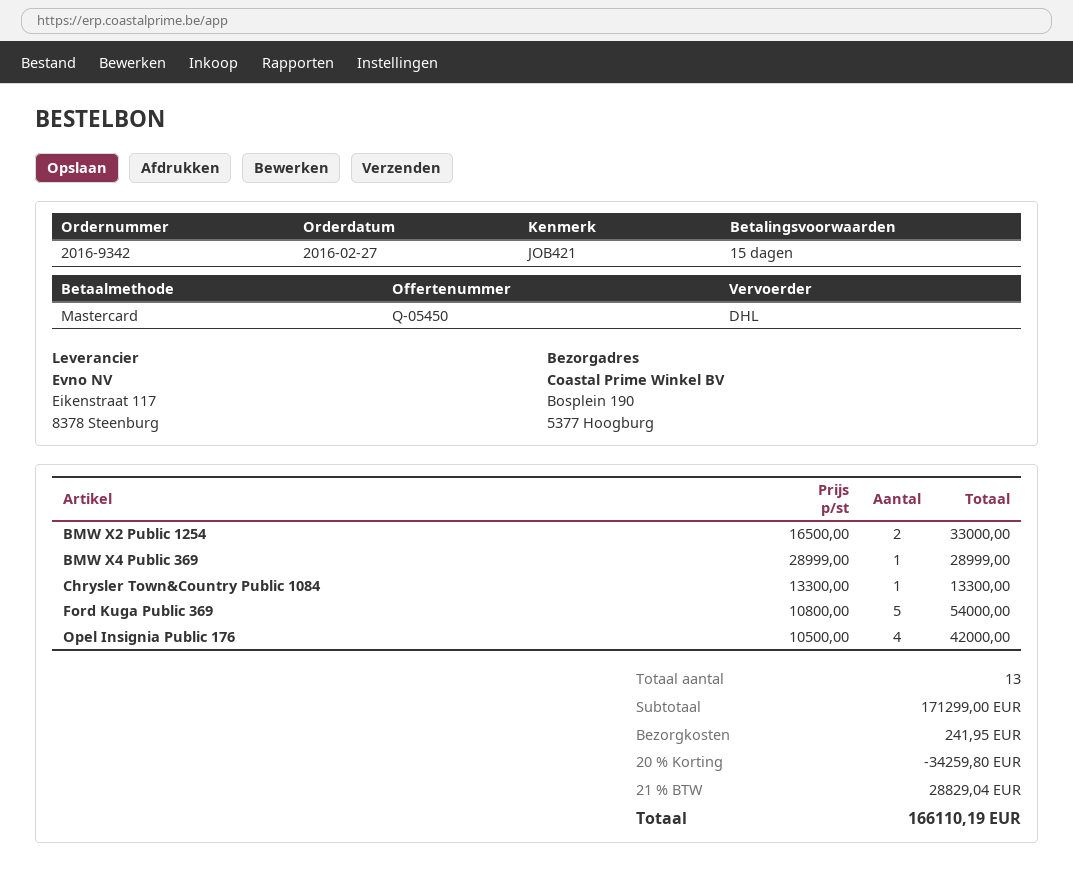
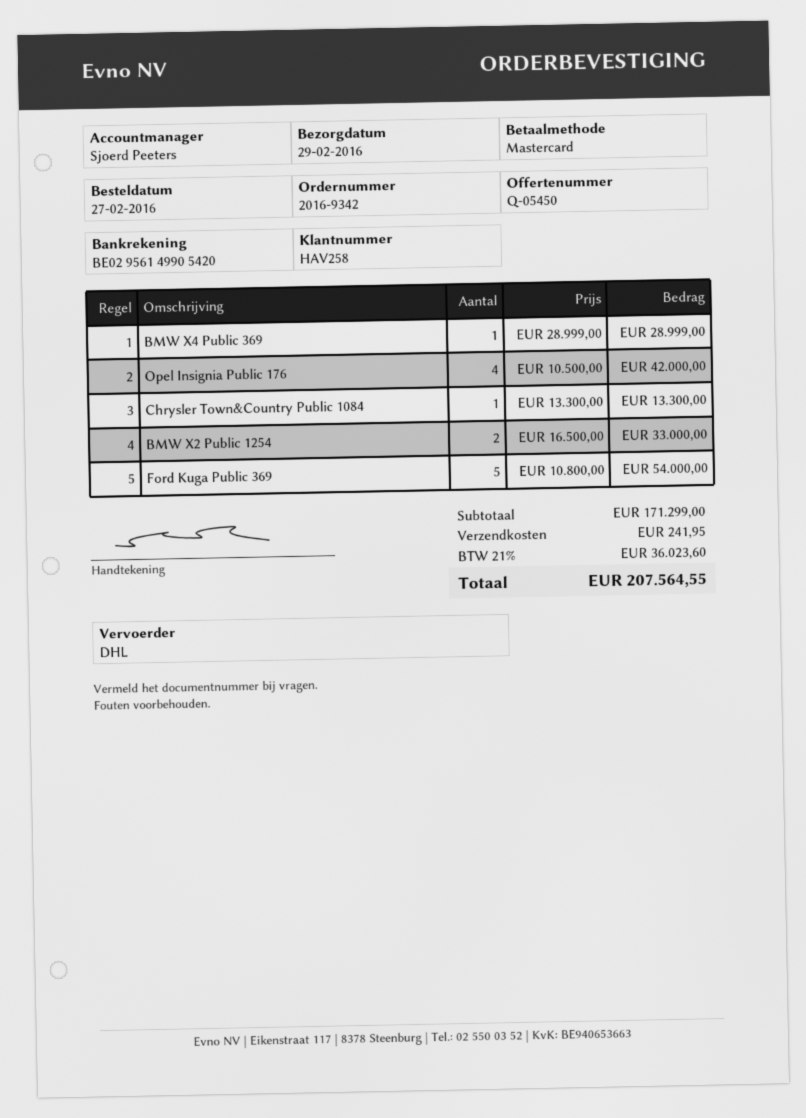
discount: 20% = 34259.80 -> none
tax: 21% = 28829.04 -> 21% = 36023.60
total: 166110.19 -> 207564.55

